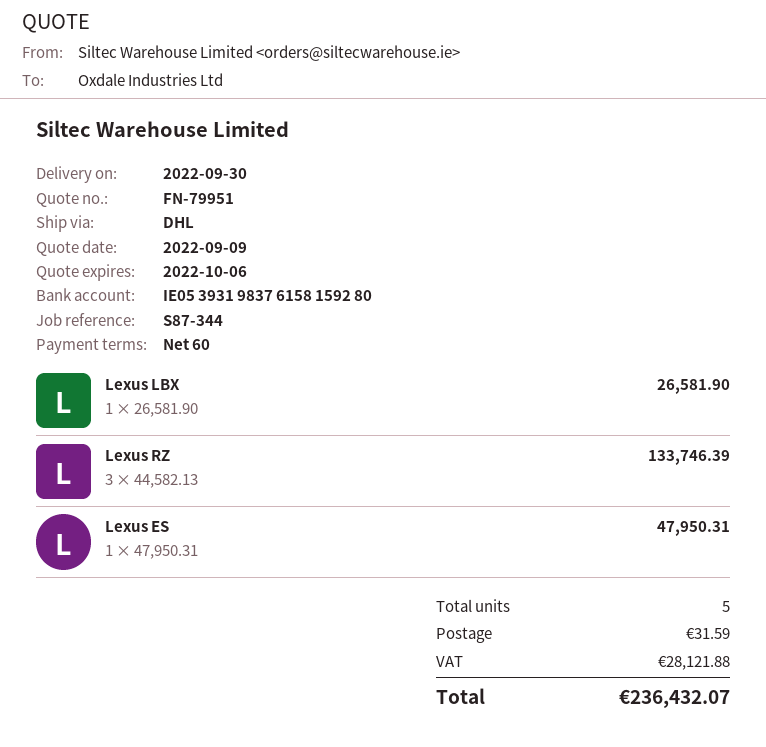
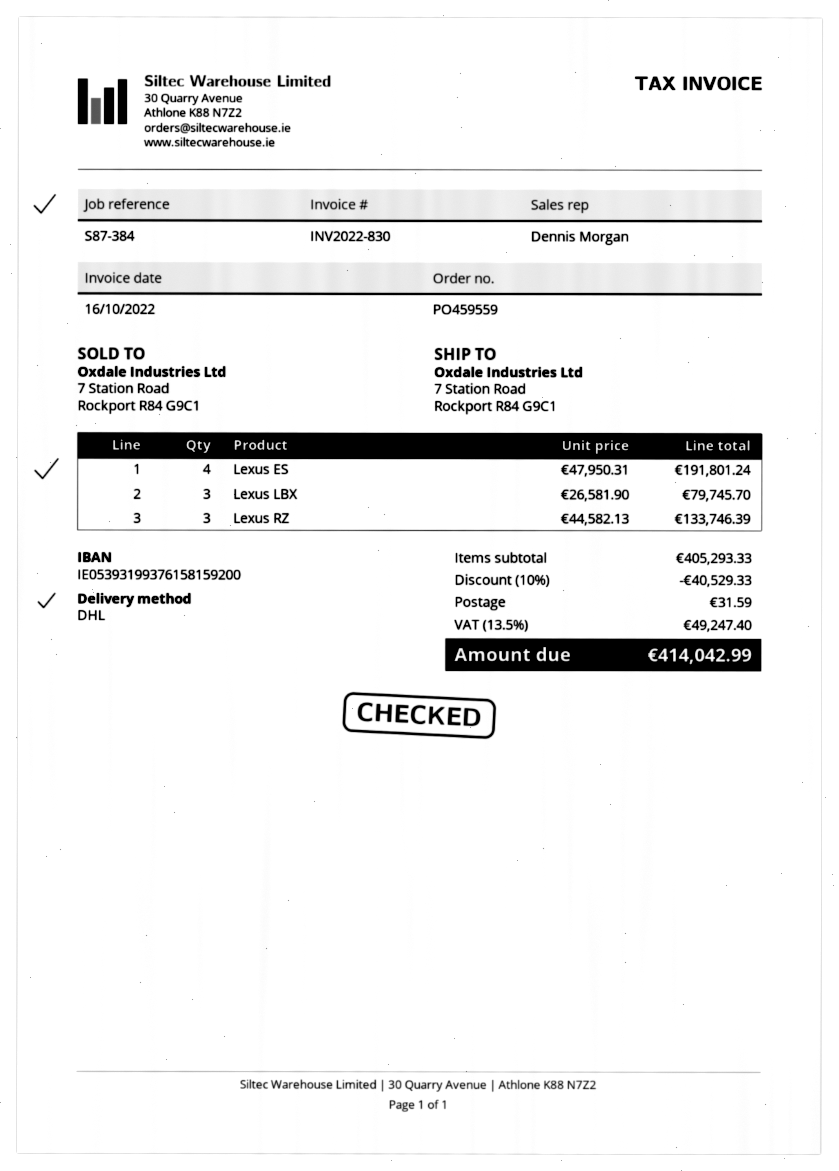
reference: S87-344 -> S87-384
bank account: IE05393198376158159280 -> IE05393199376158159200
Lexus LBX: 1 x 26581.90 = 26581.90 -> 3 x 26581.90 = 79745.70
Lexus ES: 1 x 47950.31 = 47950.31 -> 4 x 47950.31 = 191801.24
discount: none -> 10% = 40529.33
tax: 28121.88 -> 49247.40
total: 236432.07 -> 414042.99

